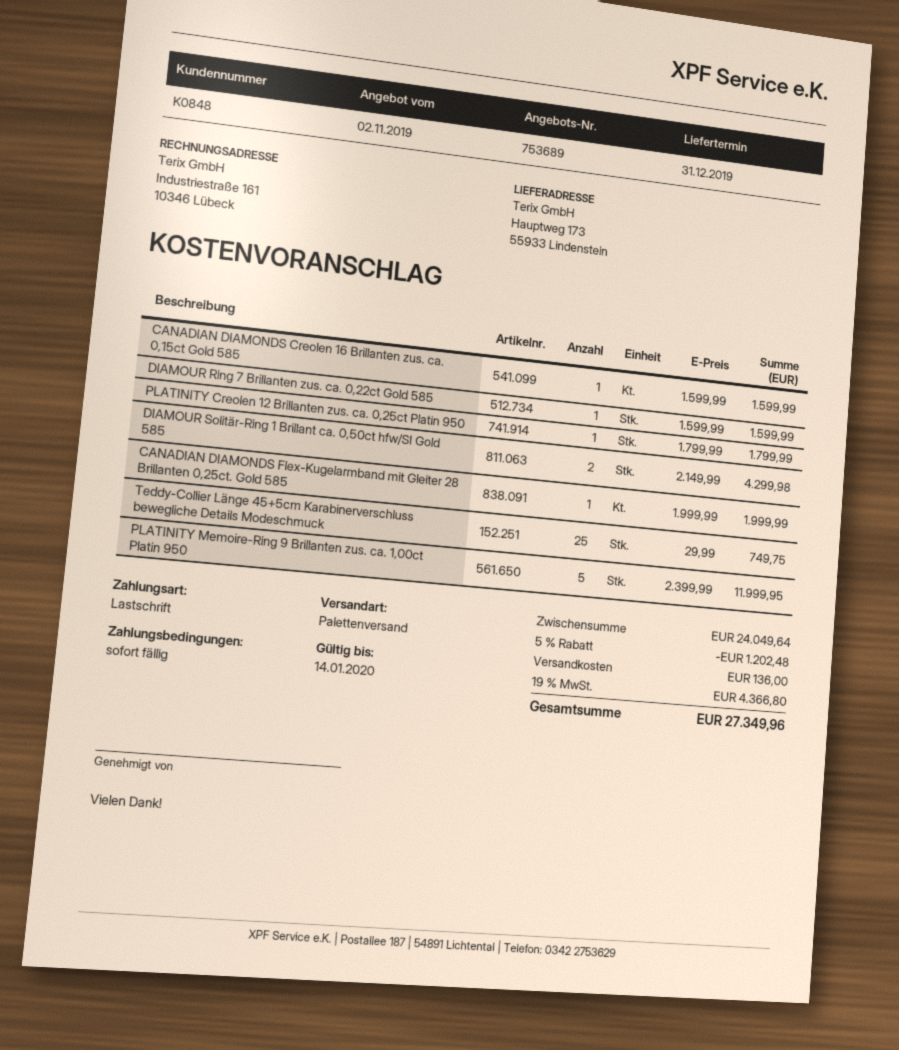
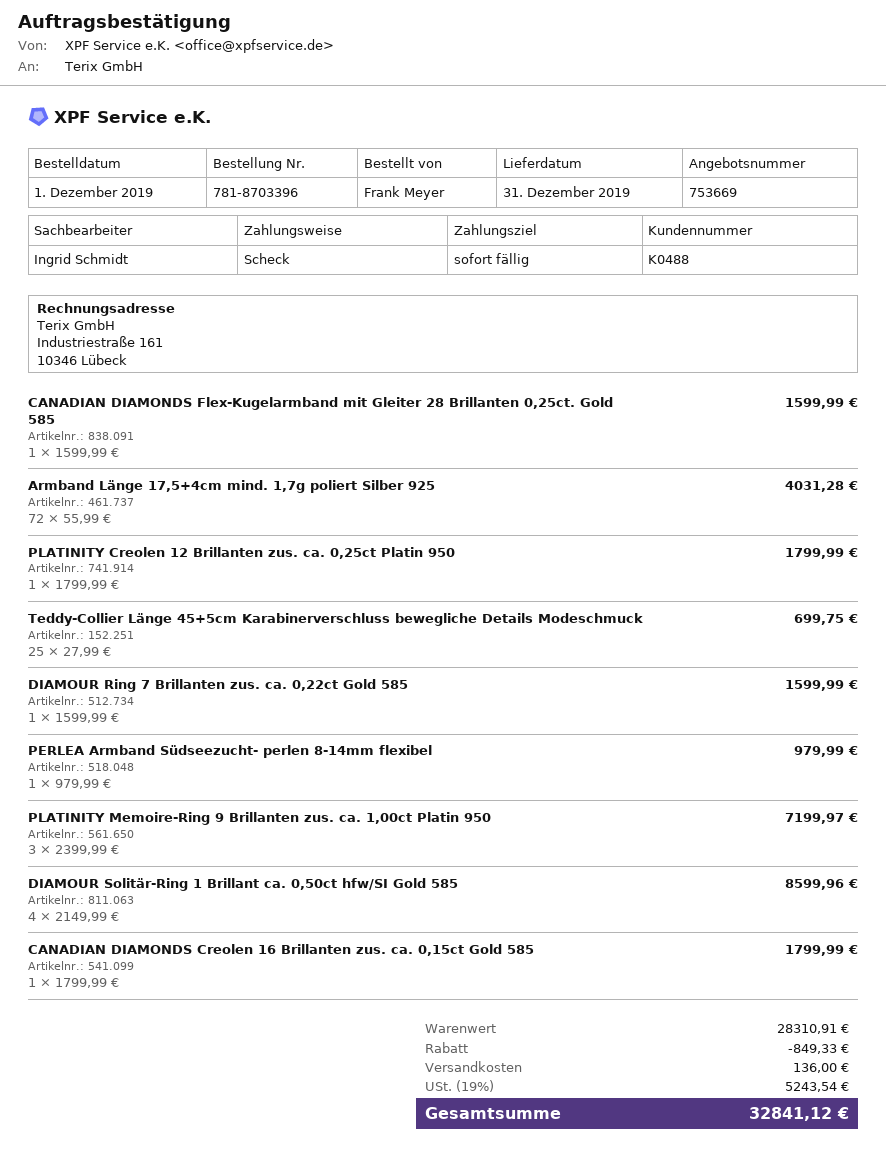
quote number: 753689 -> 753669
customer number: K0848 -> K0488
payment method: direct debit -> cheque
CANADIAN DIAMONDS Creolen 16 Brillanten zus. ca. 0,15ct Gold 585: 1 x 1599.99 = 1599.99 -> 1 x 1799.99 = 1799.99
DIAMOUR Solitär-Ring 1 Brillant ca. 0,50ct hfw/SI Gold 585: 2 x 2149.99 = 4299.98 -> 4 x 2149.99 = 8599.96
CANADIAN DIAMONDS Flex-Kugelarmband mit Gleiter 28 Brillanten 0,25ct. Gold 585: 1 x 1999.99 = 1999.99 -> 1 x 1599.99 = 1599.99
Teddy-Collier Länge 45+5cm Karabinerverschluss bewegliche Details Modeschmuck: 25 x 29.99 = 749.75 -> 25 x 27.99 = 699.75
PLATINITY Memoire-Ring 9 Brillanten zus. ca. 1,00ct Platin 950: 5 x 2399.99 = 11999.95 -> 3 x 2399.99 = 7199.97
Armband Länge 17,5+4cm mind. 1,7g poliert Silber 925: none -> 72 x 55.99 = 4031.28
PERLEA Armband Südseezucht- perlen 8-14mm flexibel: none -> 1 x 979.99 = 979.99
subtotal: 24049.64 -> 28310.91
discount: 1202.48 -> 849.33
tax: 19% = 4366.80 -> 19% = 5243.54
total: 27349.96 -> 32841.12

